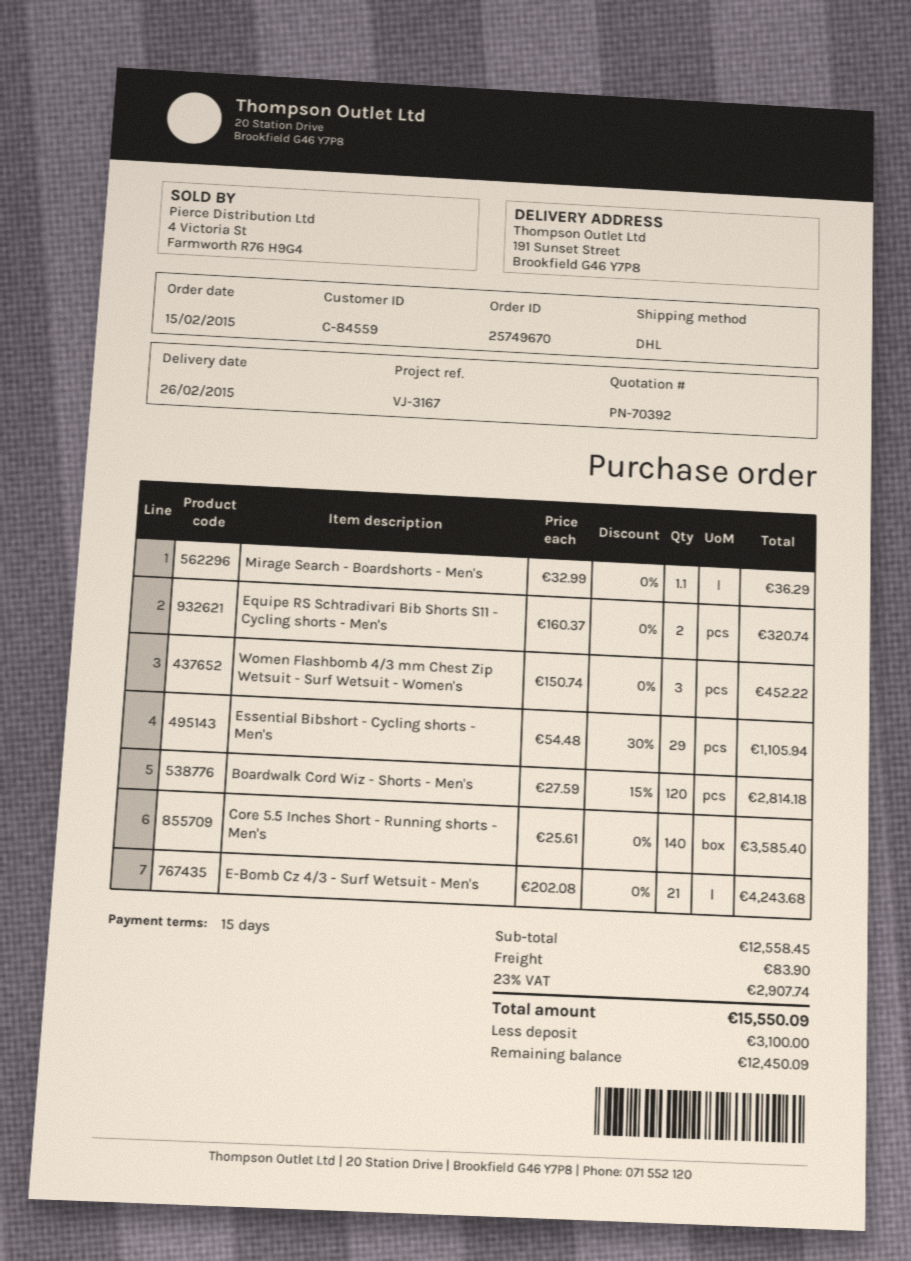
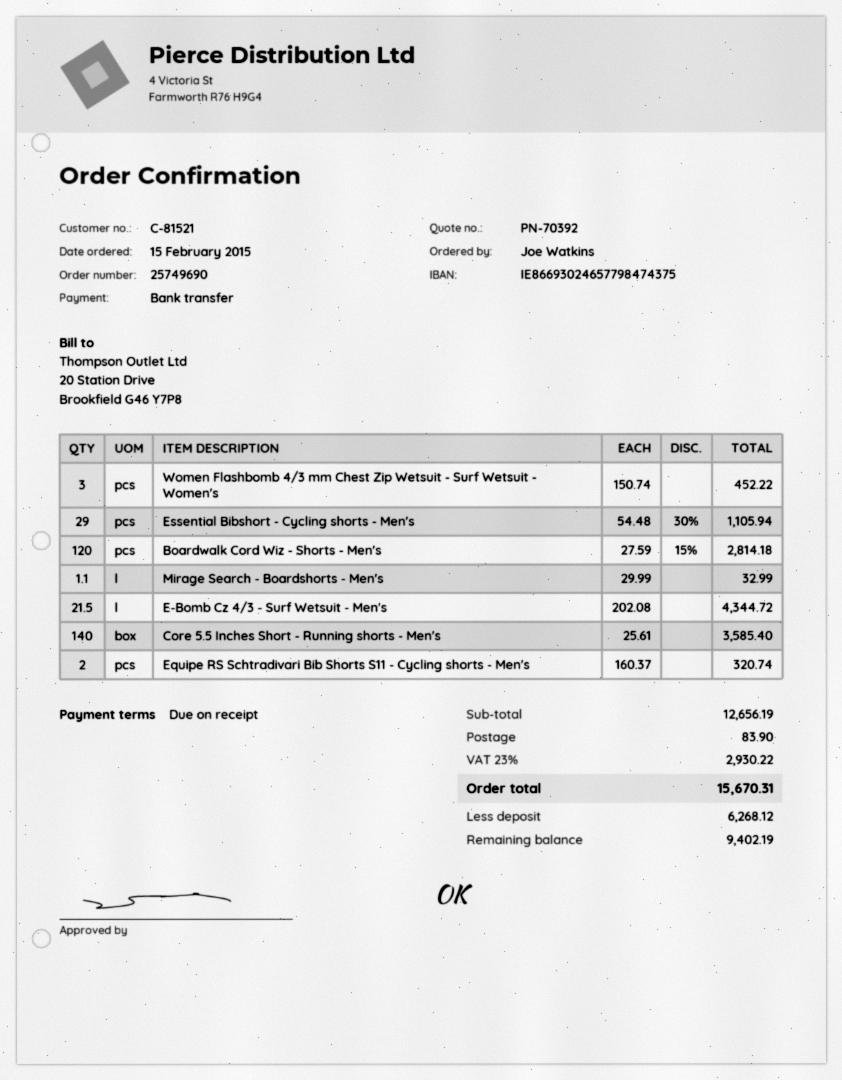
order number: 25749670 -> 25749690
payment terms: 15 days -> on receipt
customer number: C-84559 -> C-81521
Mirage Search - Boardshorts - Men's: 1.1 x 32.99 = 36.29 -> 1.1 x 29.99 = 32.99
E-Bomb Cz 4/3 - Surf Wetsuit - Men's: 21 x 202.08 = 4243.68 -> 21.5 x 202.08 = 4344.72
subtotal: 12558.45 -> 12656.19
tax: 23% = 2907.74 -> 23% = 2930.22
total: 15550.09 -> 15670.31
deposit: 3100.00 -> 6268.12
balance: 12450.09 -> 9402.19

